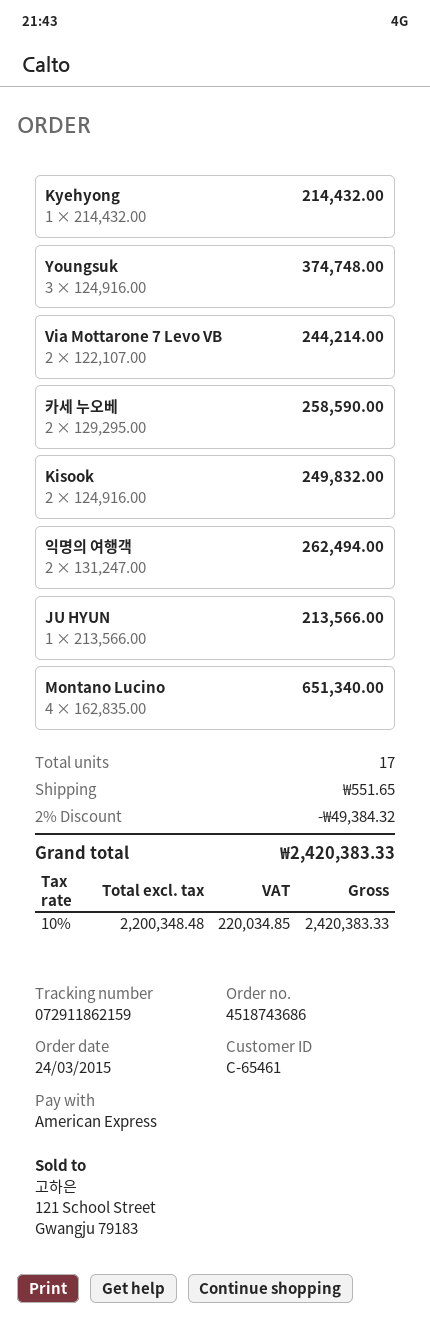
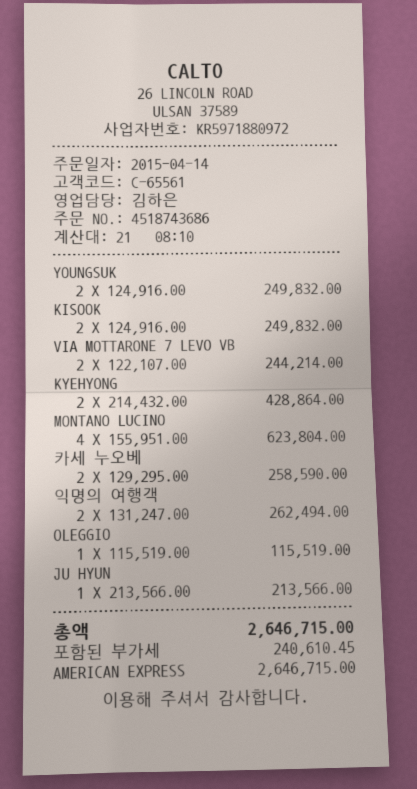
order date: 2015-03-24 -> 2015-04-14
customer number: C-65461 -> C-65561
Kyehyong: 1 x 214432.00 = 214432.00 -> 2 x 214432.00 = 428864.00
Youngsuk: 3 x 124916.00 = 374748.00 -> 2 x 124916.00 = 249832.00
Montano Lucino: 4 x 162835.00 = 651340.00 -> 4 x 155951.00 = 623804.00
OLEGGIO: none -> 1 x 115519.00 = 115519.00
discount: 2% = 49384.32 -> none
shipping: 551.65 -> none
tax: 220034.85 -> 240610.45
total: 2420383.33 -> 2646715.00

